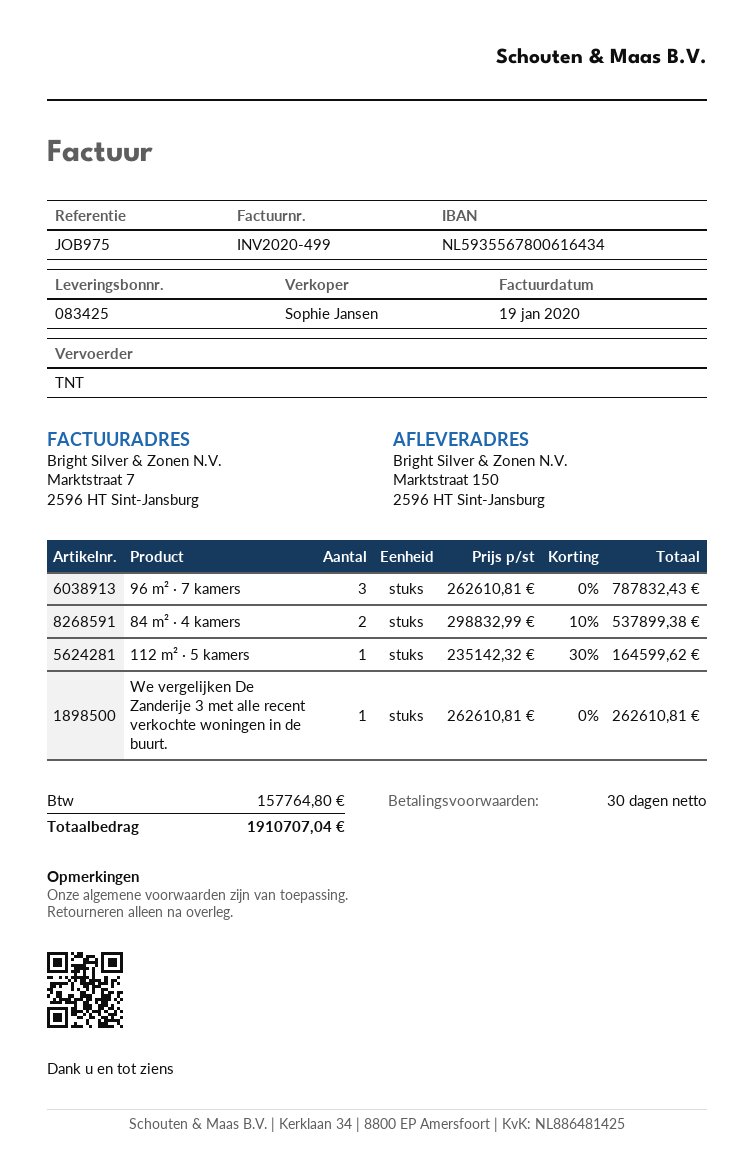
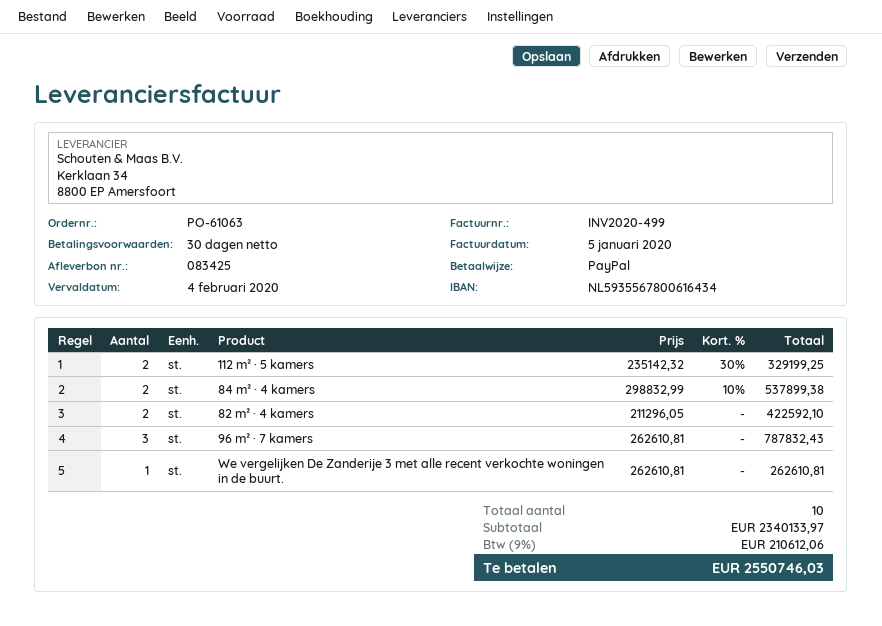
invoice date: 2020-01-19 -> 2020-01-05
112 m² · 5 kamers: 1 x 235142.32 - 30% = 164599.62 -> 2 x 235142.32 - 30% = 329199.25
82 m² · 4 kamers: none -> 2 x 211296.05 = 422592.10
tax: 157764.80 -> 210612.06
total: 1910707.04 -> 2550746.03

